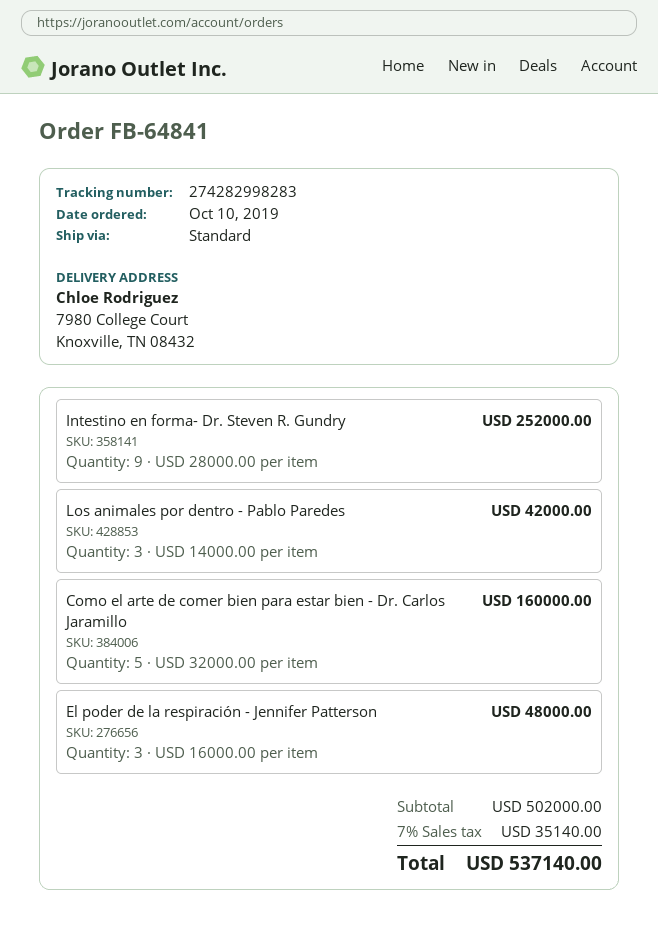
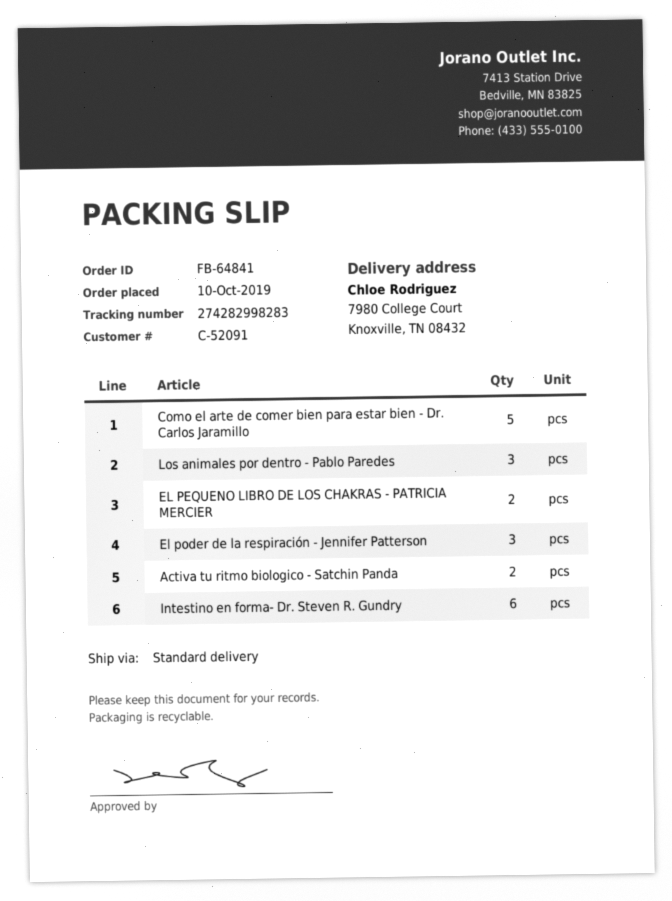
Intestino en forma- Dr. Steven R. Gundry: 9 -> 6
EL PEQUENO LIBRO DE LOS CHAKRAS - PATRICIA MERCIER: none -> 2
Activa tu ritmo biologico - Satchin Panda: none -> 2

